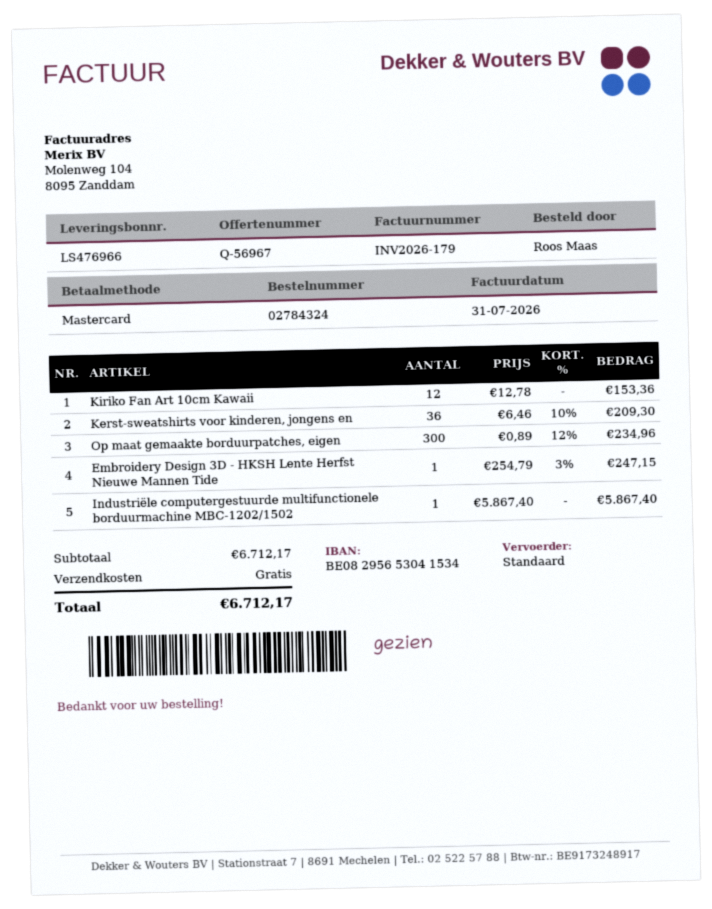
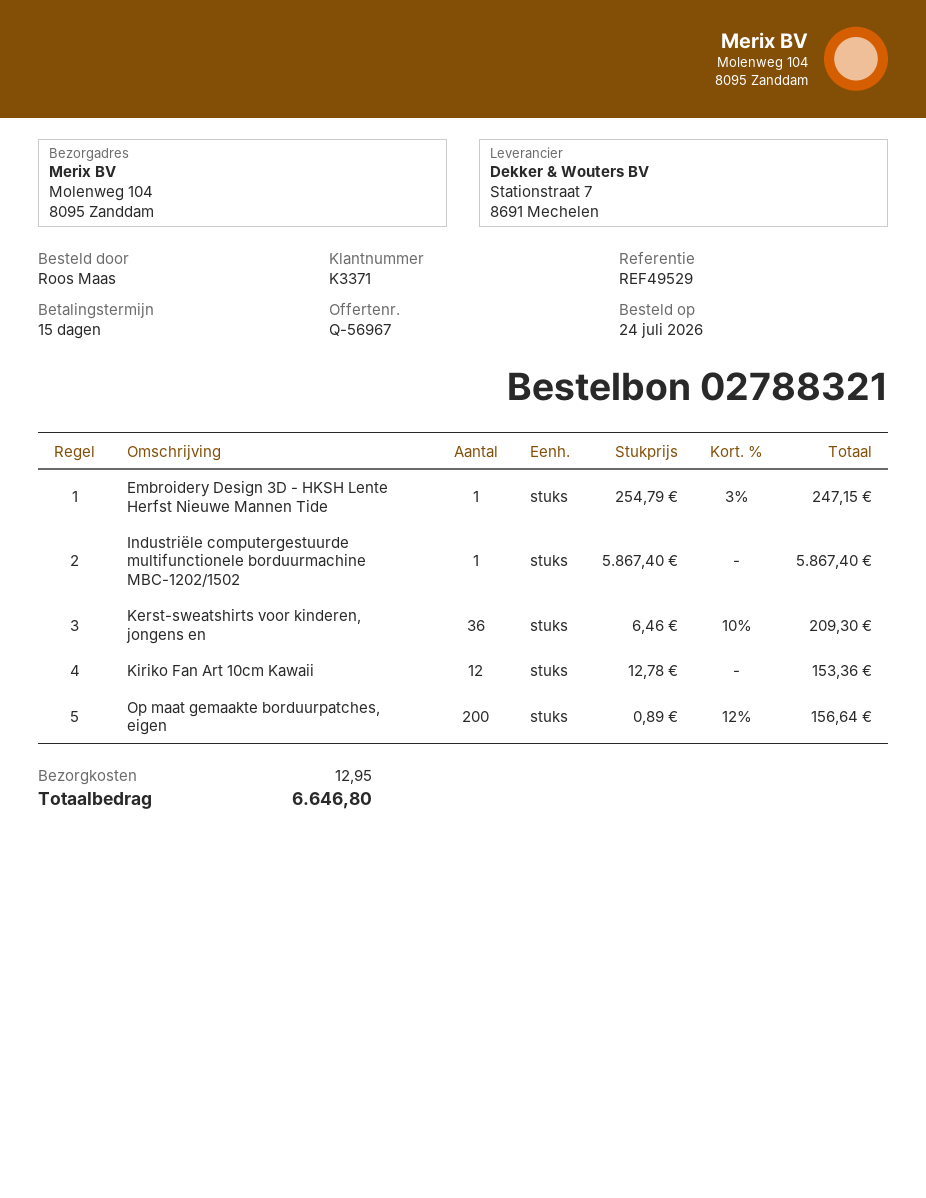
order number: 02784324 -> 02788321
Op maat gemaakte borduurpatches, eigen: 300 x 0.89 - 12% = 234.96 -> 200 x 0.89 - 12% = 156.64
shipping: 0.00 -> 12.95
total: 6712.17 -> 6646.80

